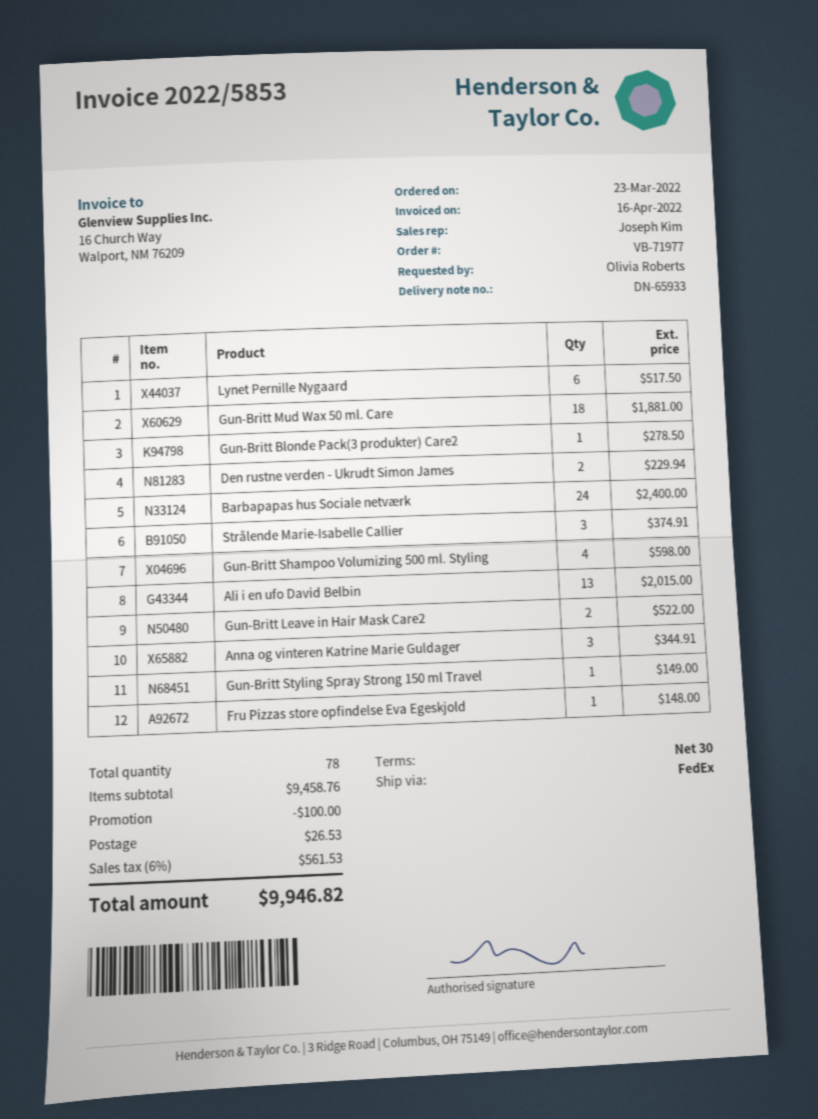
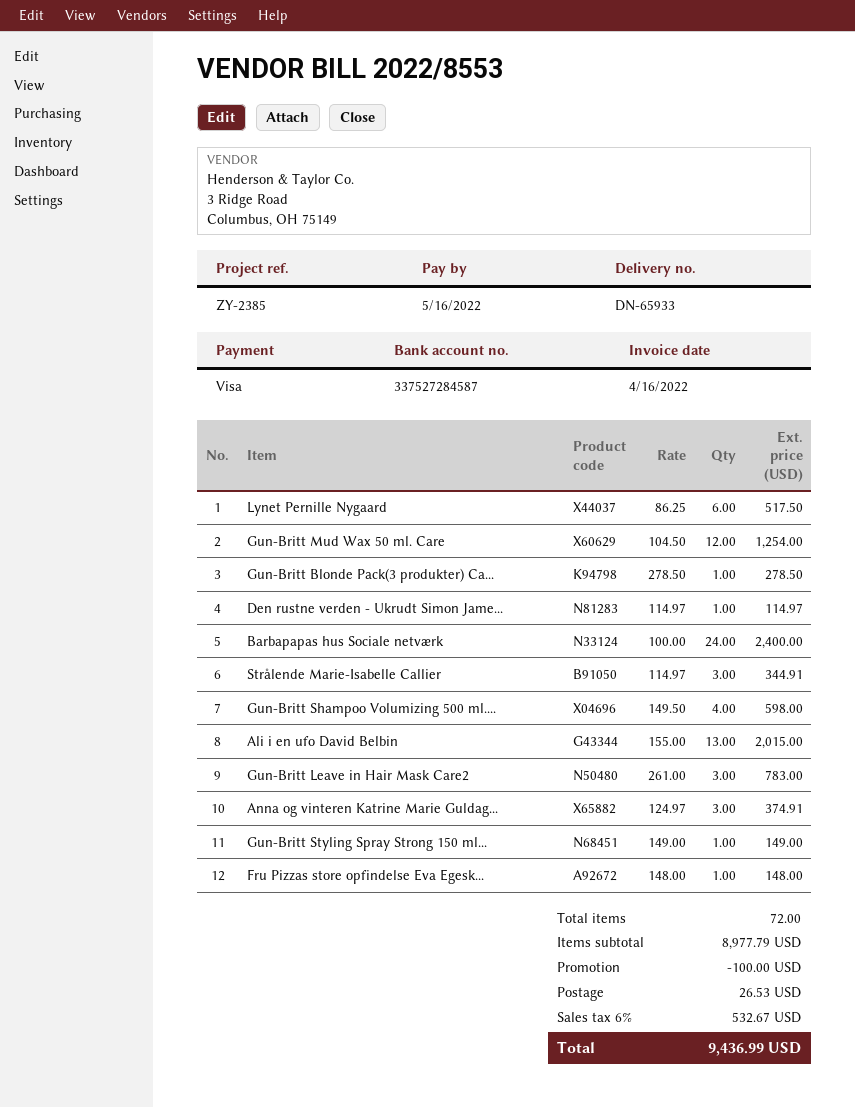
invoice number: 2022/5853 -> 2022/8553
Gun-Britt Mud Wax 50 ml. Care: 18 for 1881.00 -> 12 for 1254.00
Den rustne verden - Ukrudt Simon James: 2 for 229.94 -> 1 for 114.97
Strålende Marie-Isabelle Callier: 3 for 374.91 -> 3 for 344.91
Gun-Britt Leave in Hair Mask Care2: 2 for 522.00 -> 3 for 783.00
Anna og vinteren Katrine Marie Guldager: 3 for 344.91 -> 3 for 374.91
total quantity: 78 -> 72
subtotal: 9458.76 -> 8977.79
tax: 6% = 561.53 -> 6% = 532.67
total: 9946.82 -> 9436.99

